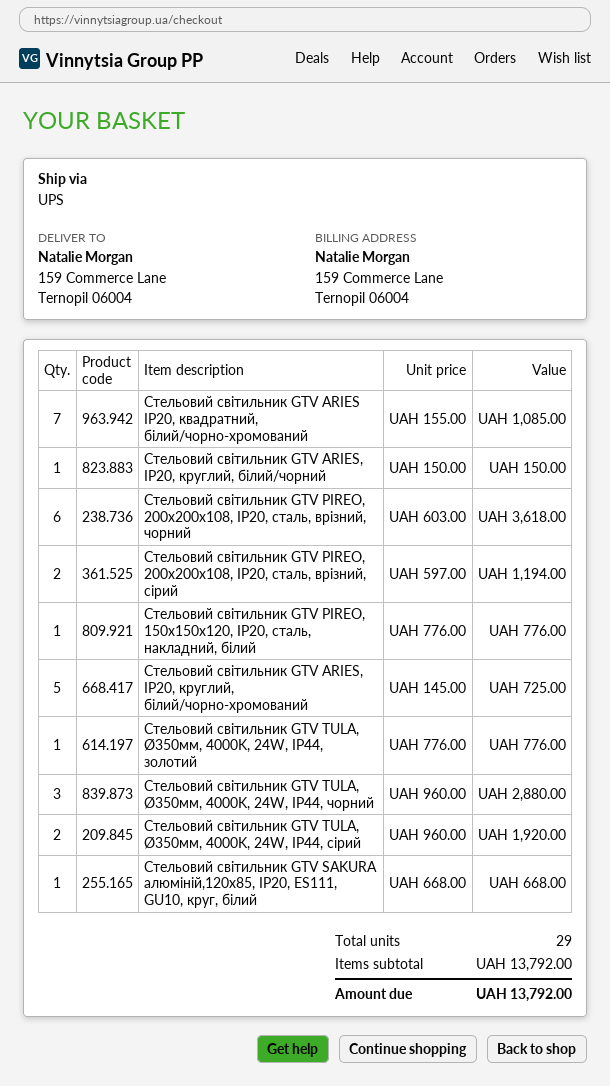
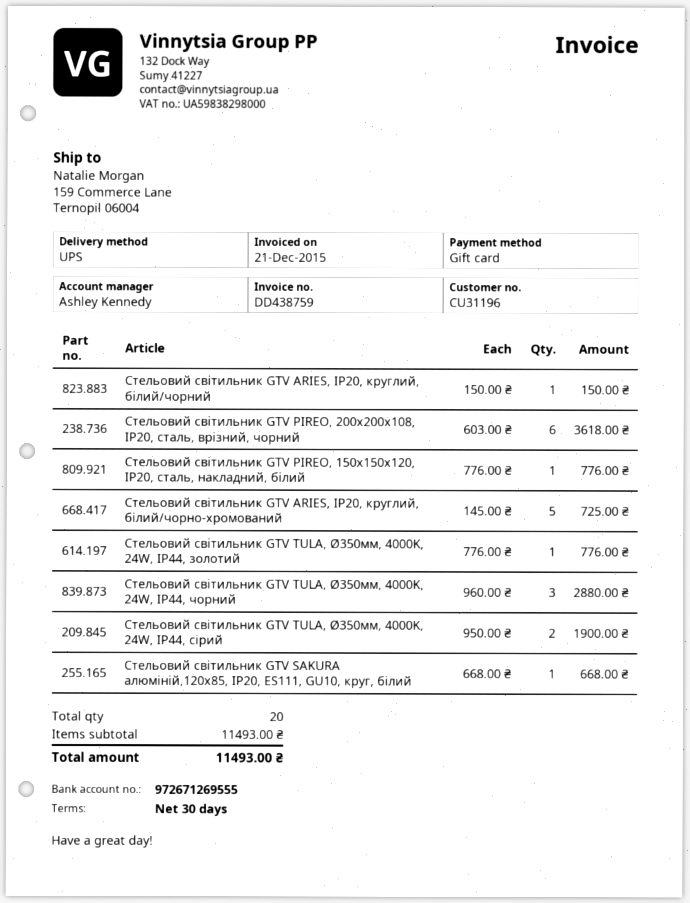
Стельовий світильник GTV ARIES IP20, квадратний, білий/чорно-хромований: 7 x 155.00 = 1085.00 -> none
Стельовий світильник GTV PIREO, 200х200х108, IP20, сталь, врізний, сірий: 2 x 597.00 = 1194.00 -> none
Стельовий світильник GTV TULA, Ø350мм, 4000K, 24W, IP44, сірий: 2 x 960.00 = 1920.00 -> 2 x 950.00 = 1900.00
total quantity: 29 -> 20
subtotal: 13792.00 -> 11493.00
total: 13792.00 -> 11493.00

